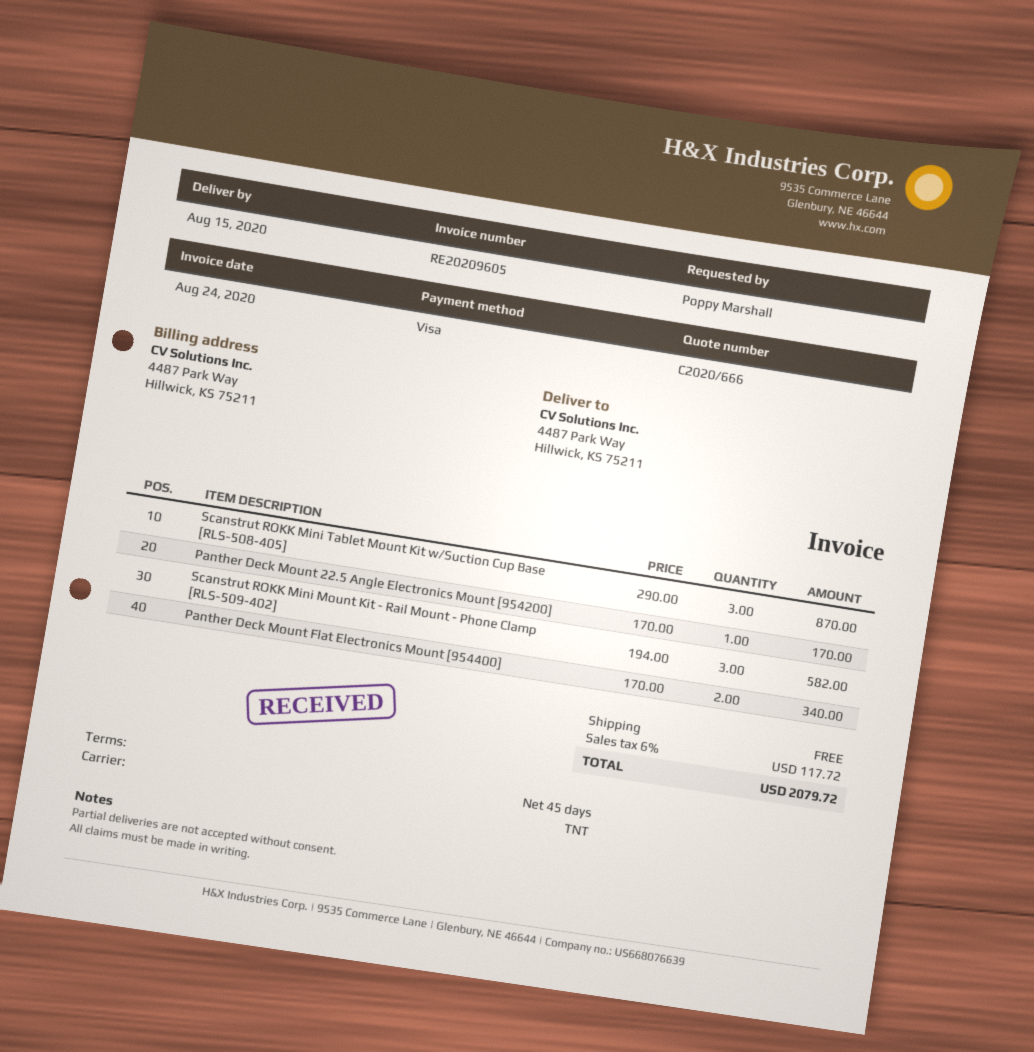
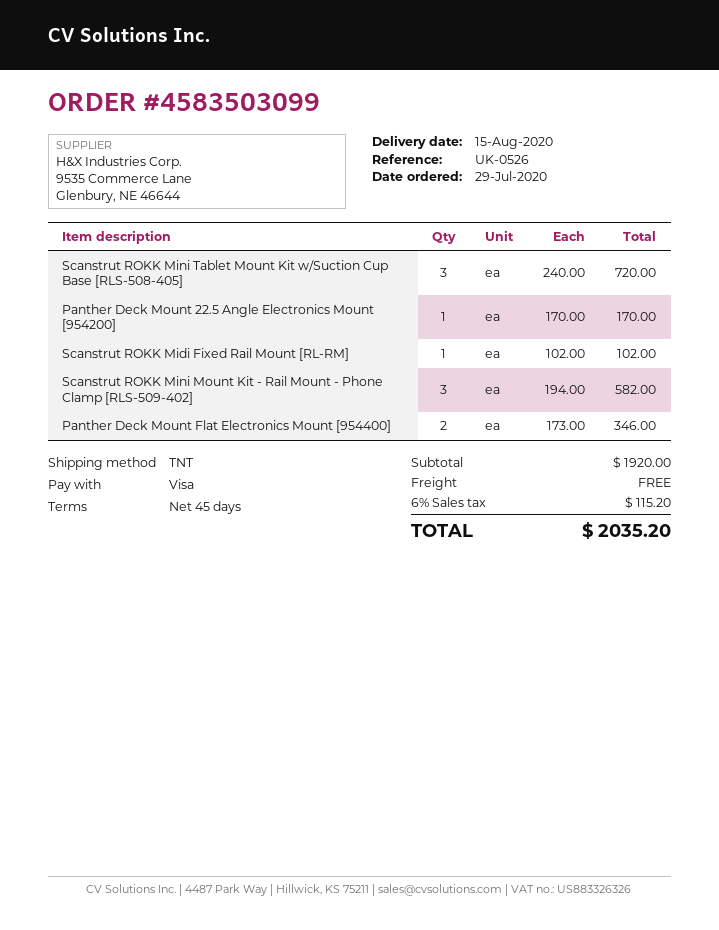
Scanstrut ROKK Mini Tablet Mount Kit w/Suction Cup Base [RLS-508-405]: 3 x 290.00 = 870.00 -> 3 x 240.00 = 720.00
Panther Deck Mount Flat Electronics Mount [954400]: 2 x 170.00 = 340.00 -> 2 x 173.00 = 346.00
Scanstrut ROKK Midi Fixed Rail Mount [RL-RM]: none -> 1 x 102.00 = 102.00
tax: 6% = 117.72 -> 6% = 115.20
total: 2079.72 -> 2035.20

